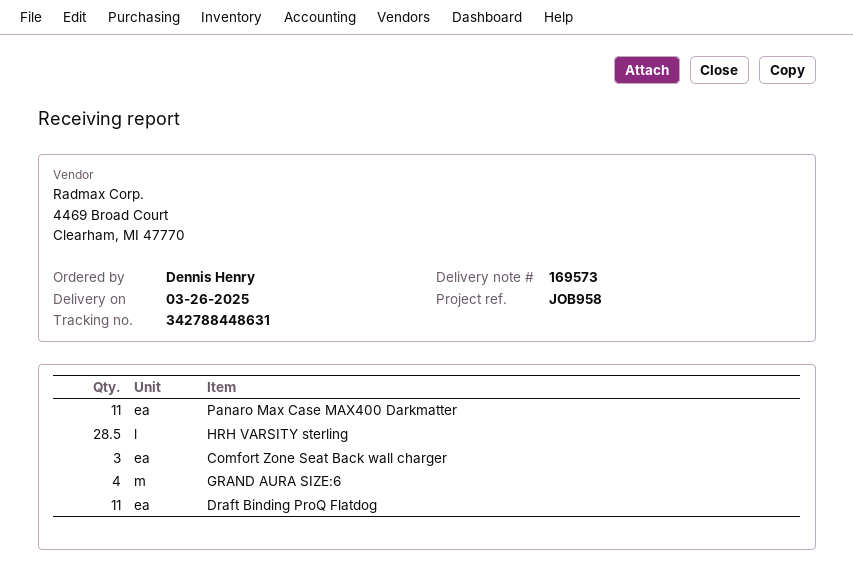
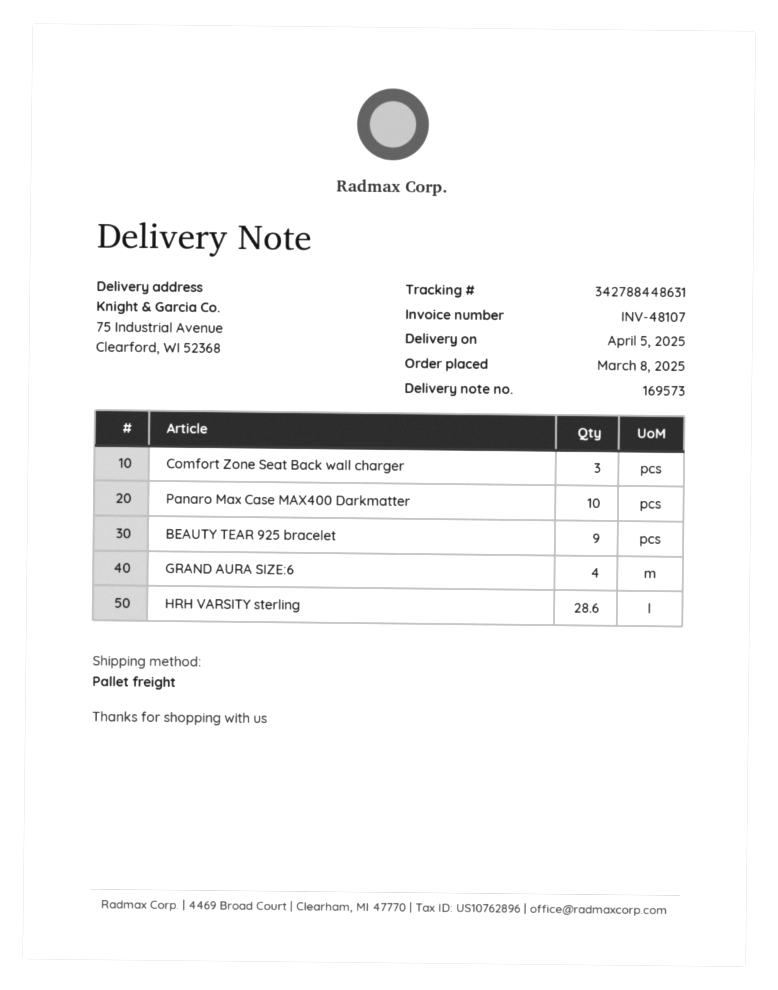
delivery date: 2025-03-26 -> 2025-04-05
Panaro Max Case MAX400 Darkmatter: 11 -> 10
HRH VARSITY sterling: 28.5 -> 28.6
Draft Binding ProQ Flatdog: 11 -> none
BEAUTY TEAR 925 bracelet: none -> 9

